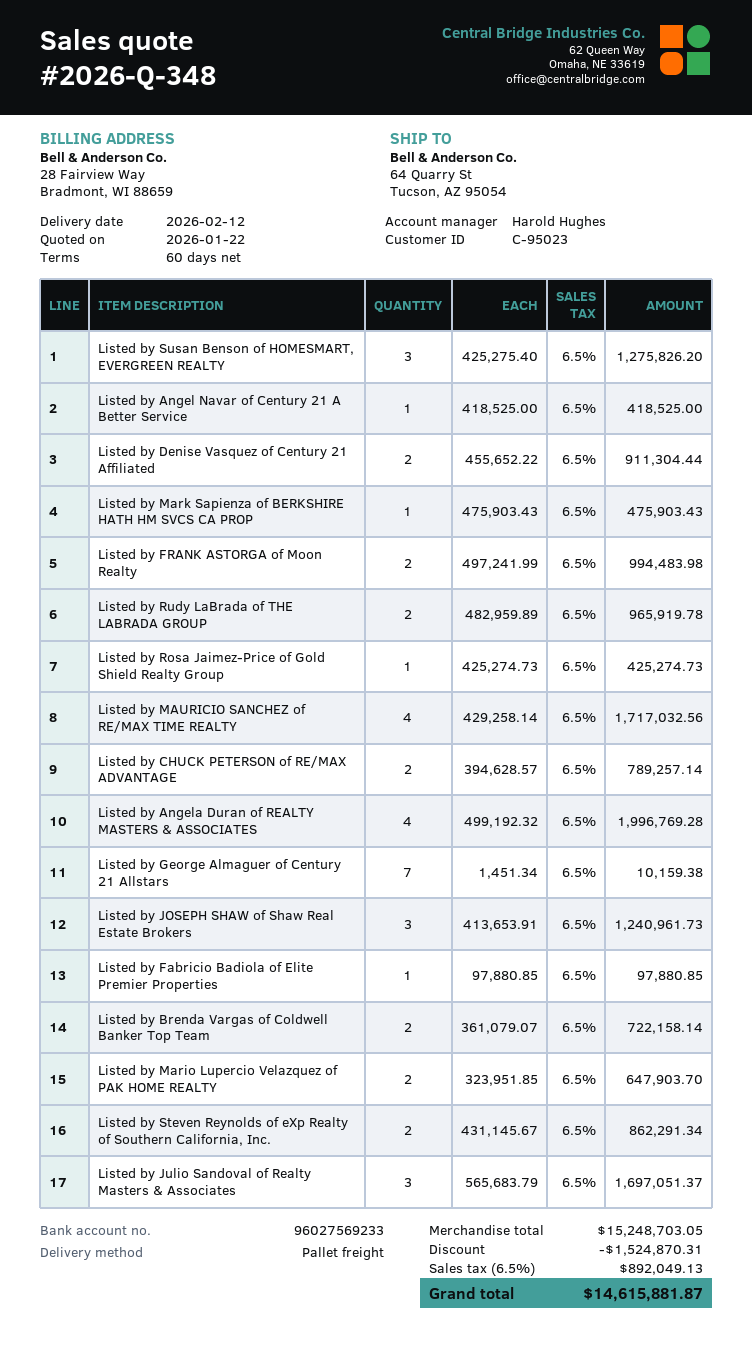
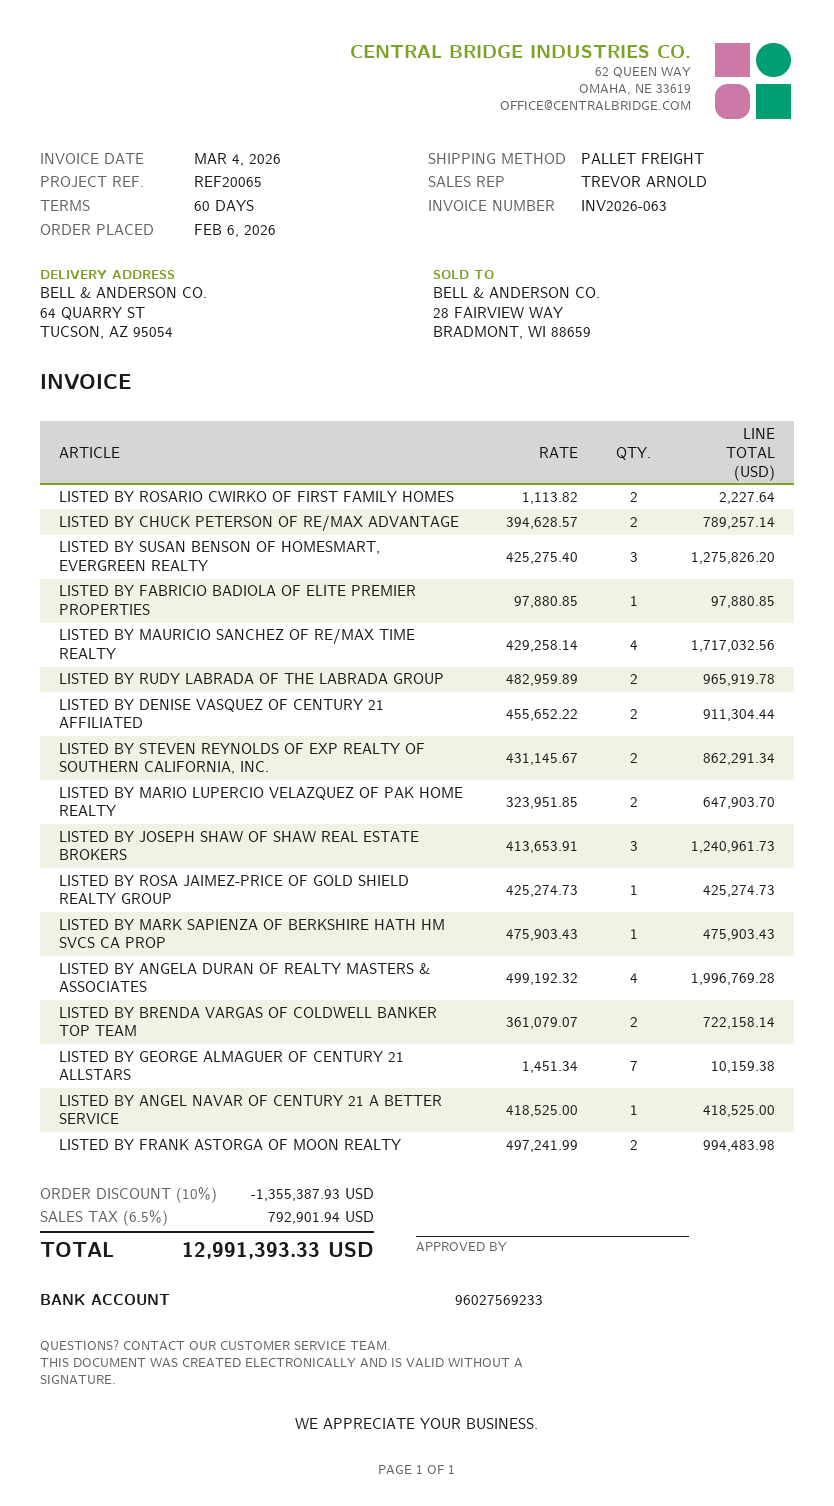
sales rep: Harold Hughes -> TREVOR ARNOLD
Listed by Julio Sandoval of Realty Masters & Associates: 3 x 565683.79 = 1697051.37 -> none
LISTED BY ROSARIO CWIRKO OF FIRST FAMILY HOMES: none -> 2 x 1113.82 = 2227.64
discount: 1524870.31 -> 1355387.93
tax: 6.5% = 892049.13 -> 6.5% = 792901.94
total: 14615881.87 -> 12991393.33

